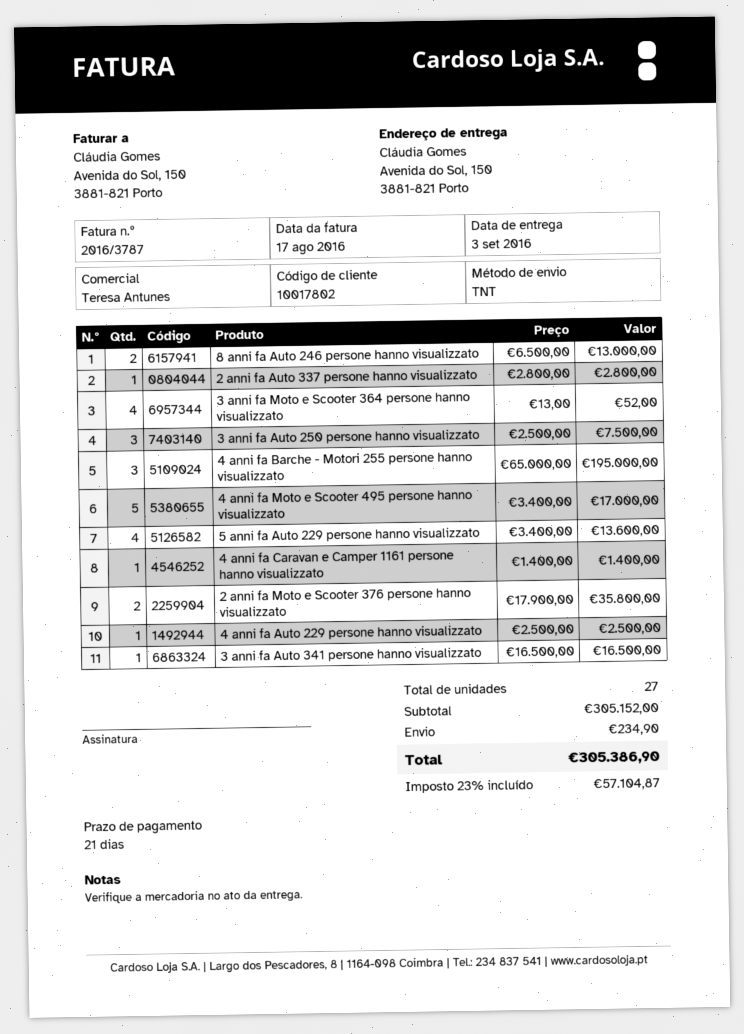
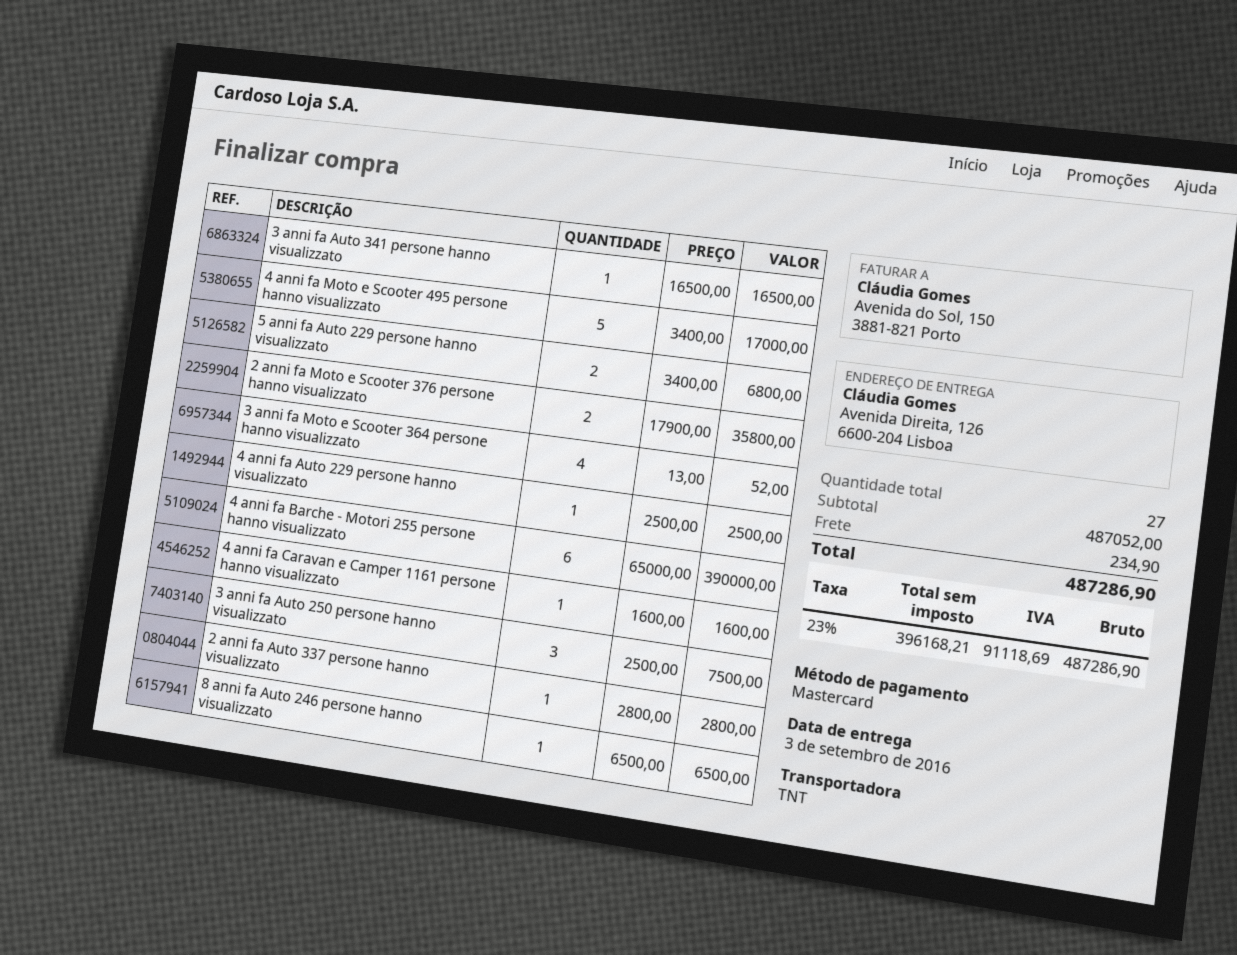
ship to: Avenida do Sol, 150, 3881-821 Porto -> Avenida Direita, 126, 6600-204 Lisboa
8 anni fa Auto 246 persone hanno visualizzato: 2 x 6500.00 = 13000.00 -> 1 x 6500.00 = 6500.00
4 anni fa Barche - Motori 255 persone hanno visualizzato: 3 x 65000.00 = 195000.00 -> 6 x 65000.00 = 390000.00
5 anni fa Auto 229 persone hanno visualizzato: 4 x 3400.00 = 13600.00 -> 2 x 3400.00 = 6800.00
4 anni fa Caravan e Camper 1161 persone hanno visualizzato: 1 x 1400.00 = 1400.00 -> 1 x 1600.00 = 1600.00
subtotal: 305152.00 -> 487052.00
tax: 23% = 57104.87 -> 23% = 91118.69
total: 305386.90 -> 487286.90

